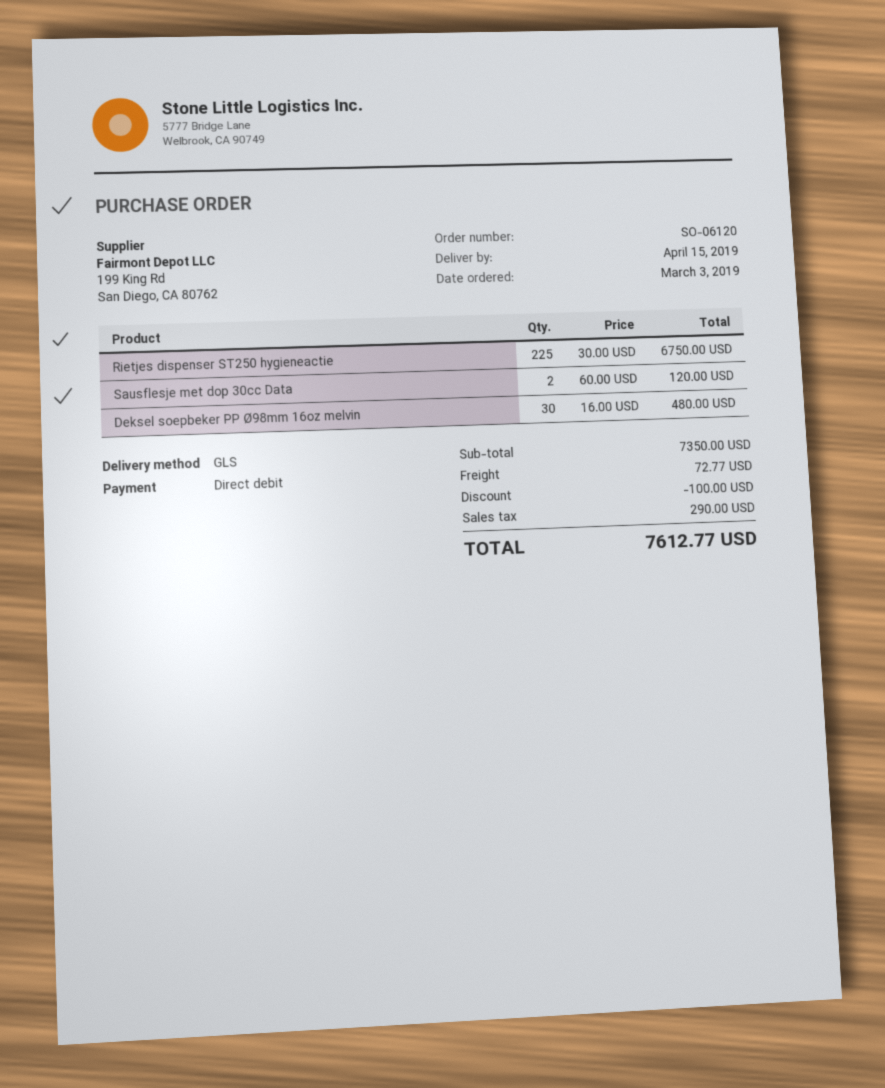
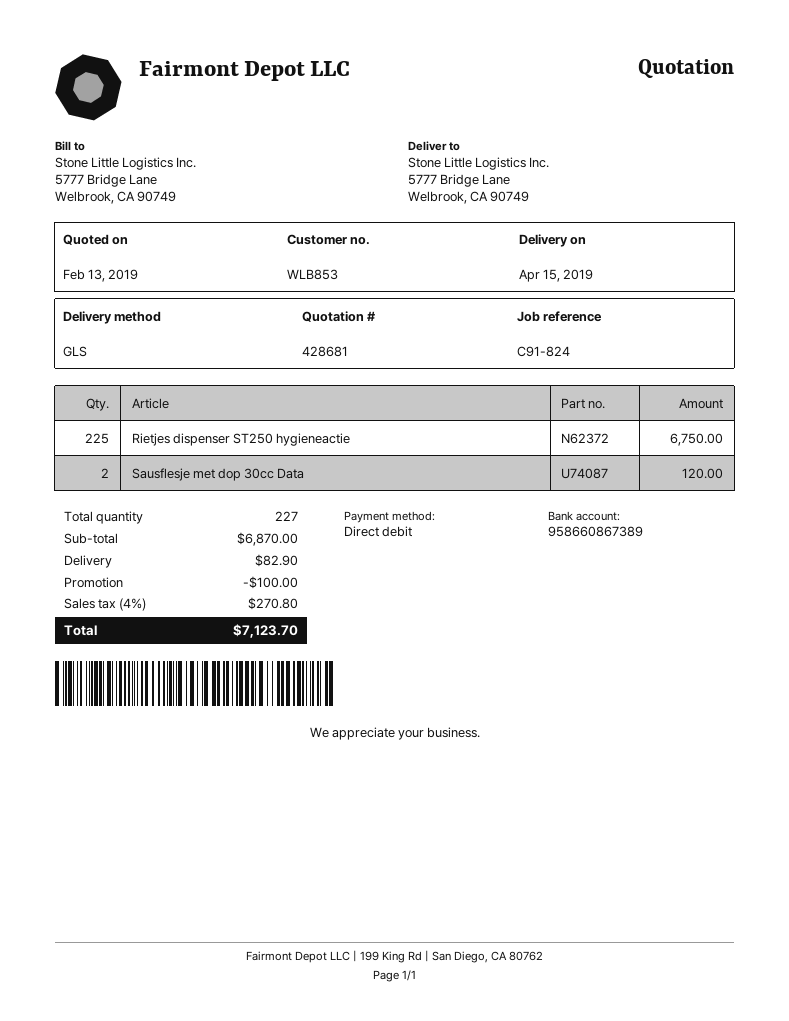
Deksel soepbeker PP Ø98mm 16oz melvin: 30 for 480.00 -> none
subtotal: 7350.00 -> 6870.00
shipping: 72.77 -> 82.90
tax: 290.00 -> 270.80
total: 7612.77 -> 7123.70

